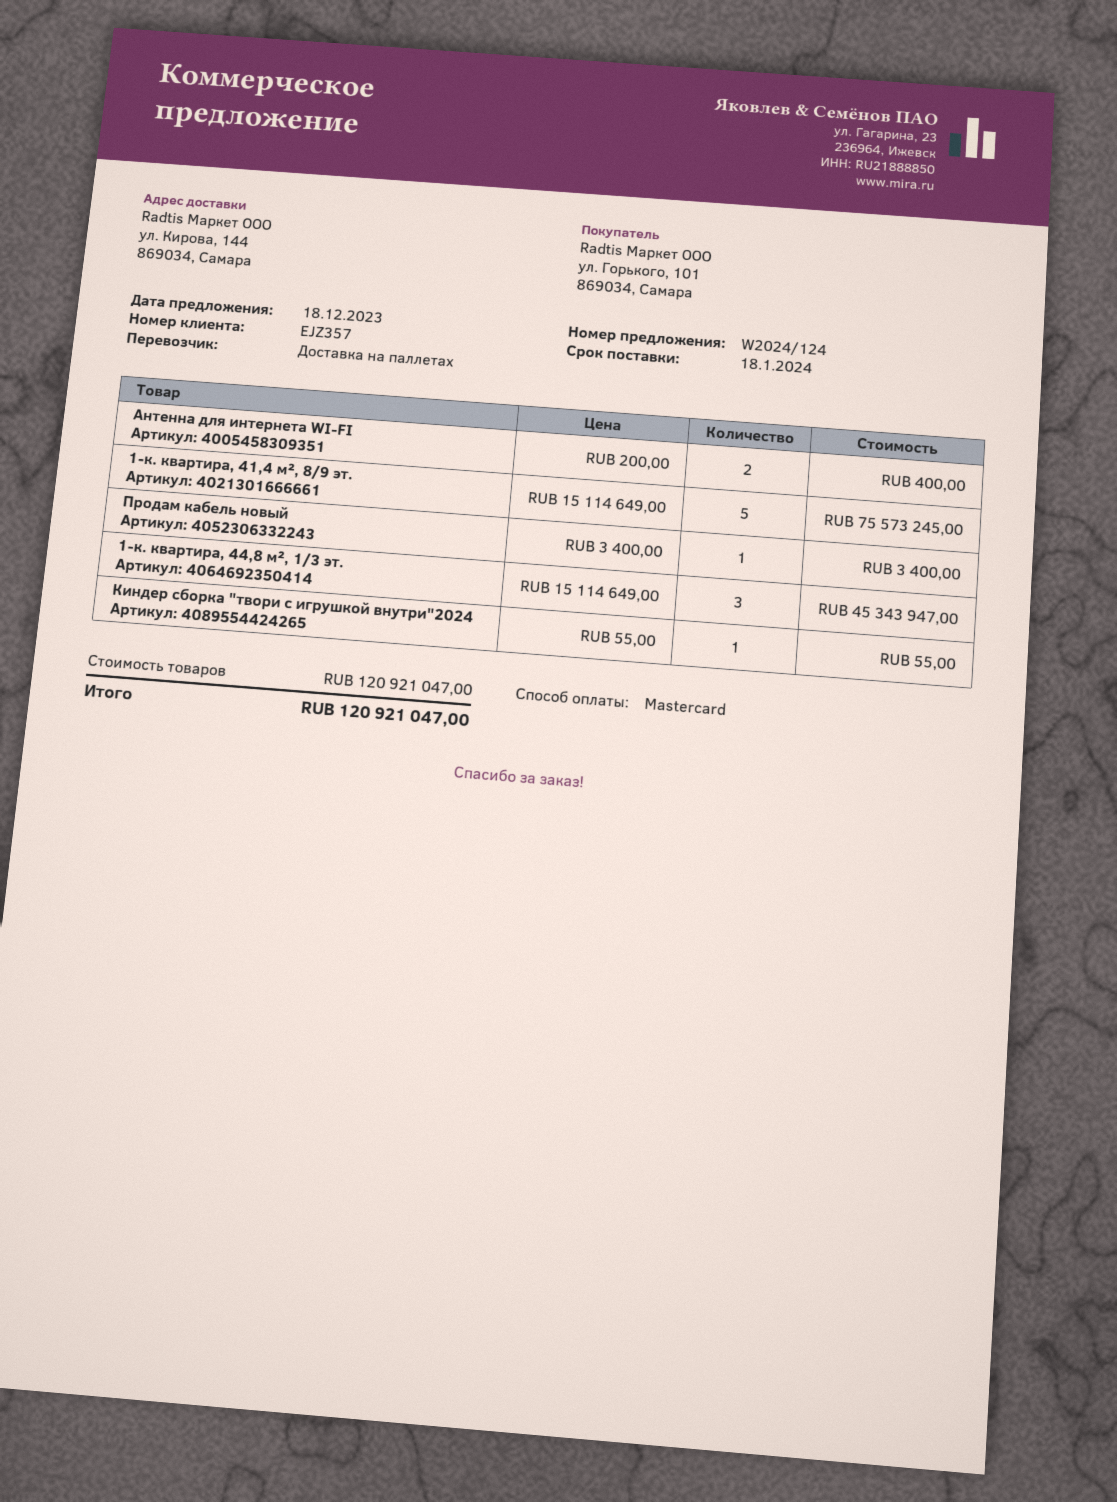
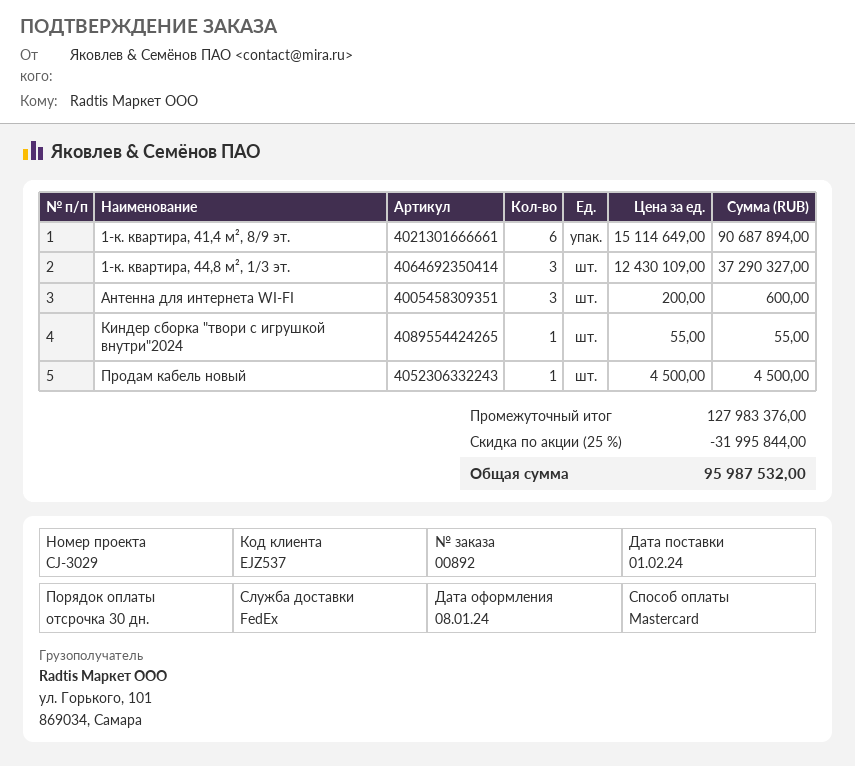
delivery date: 2024-01-18 -> 2024-02-01
customer number: EJZ357 -> EJZ537
shipping method: pallet freight -> FedEx
ship to: ул. Кирова, 144, 869034, Самара -> ул. Горького, 101, 869034, Самара
Антенна для интернета WI-FI: 2 x 200.00 = 400.00 -> 3 x 200.00 = 600.00
1-к. квартира, 41,4 м², 8/9 эт.: 5 x 15114649.00 = 75573245.00 -> 6 x 15114649.00 = 90687894.00
Продам кабель новый: 1 x 3400.00 = 3400.00 -> 1 x 4500.00 = 4500.00
1-к. квартира, 44,8 м², 1/3 эт.: 3 x 15114649.00 = 45343947.00 -> 3 x 12430109.00 = 37290327.00
subtotal: 120921047.00 -> 127983376.00
discount: none -> 25% = 31995844.00
total: 120921047.00 -> 95987532.00

